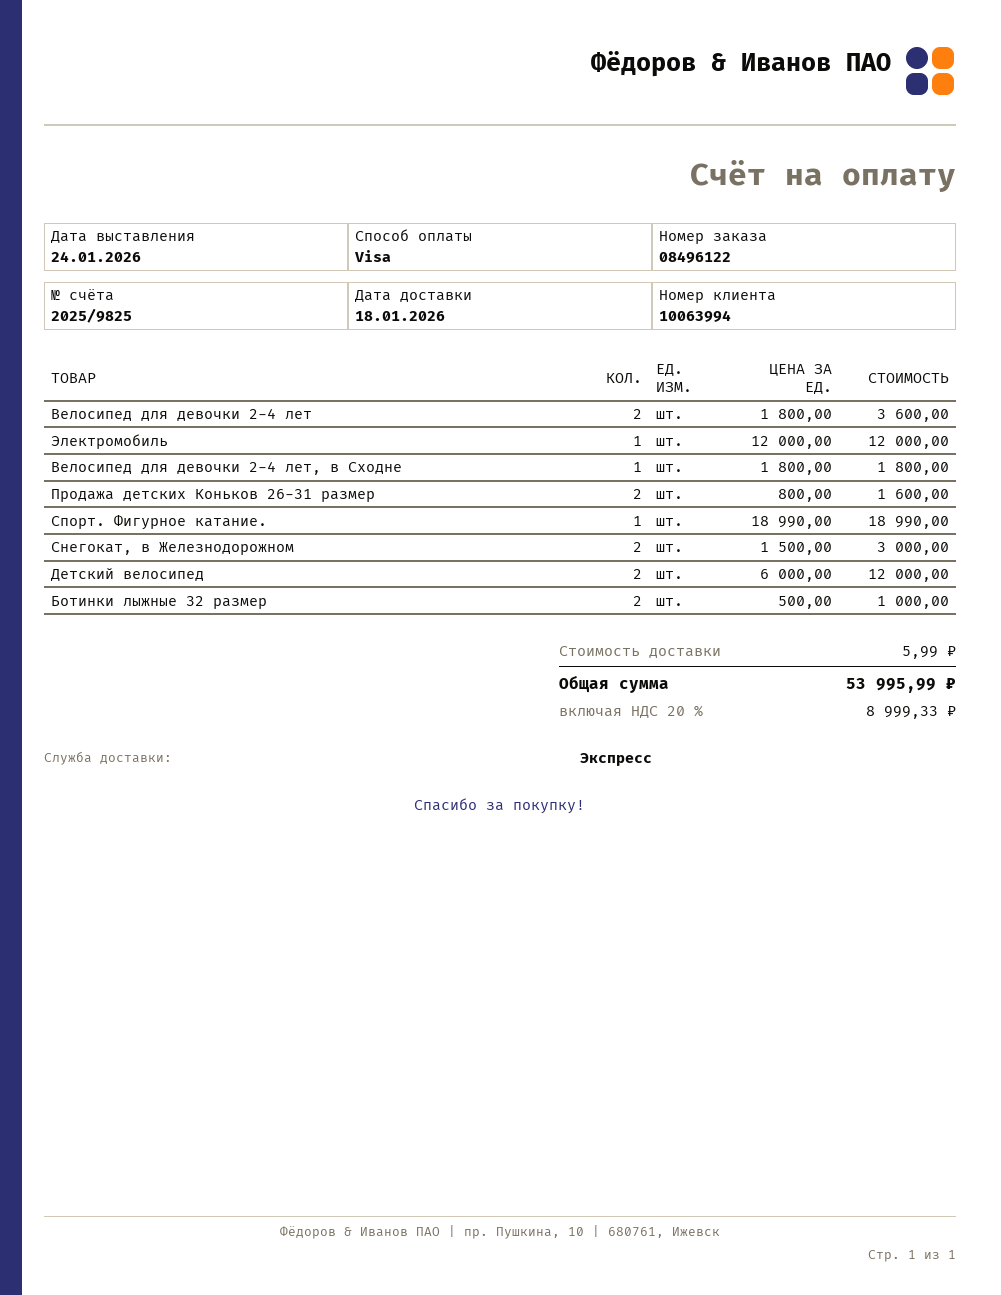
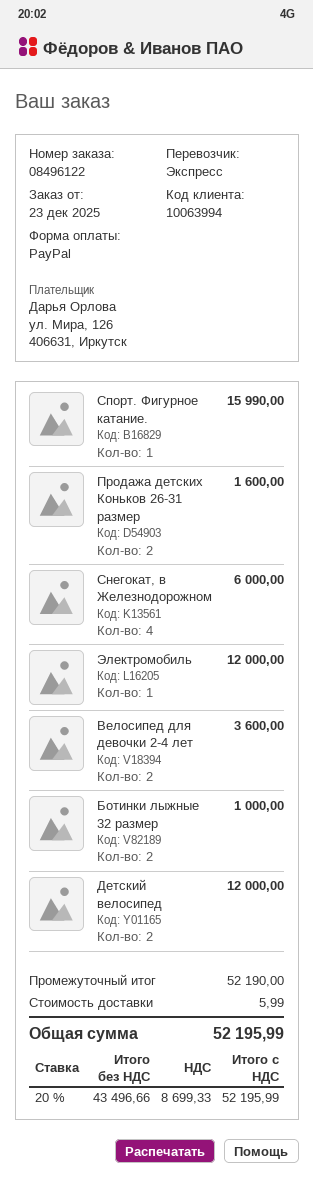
payment method: Visa -> PayPal
Велосипед для девочки 2-4 лет, в Сходне: 1 for 1800.00 -> none
Спорт. Фигурное катание.: 1 for 18990.00 -> 1 for 15990.00
Снегокат, в Железнодорожном: 2 for 3000.00 -> 4 for 6000.00
tax: 20% = 8999.33 -> 20% = 8699.33
total: 53995.99 -> 52195.99

